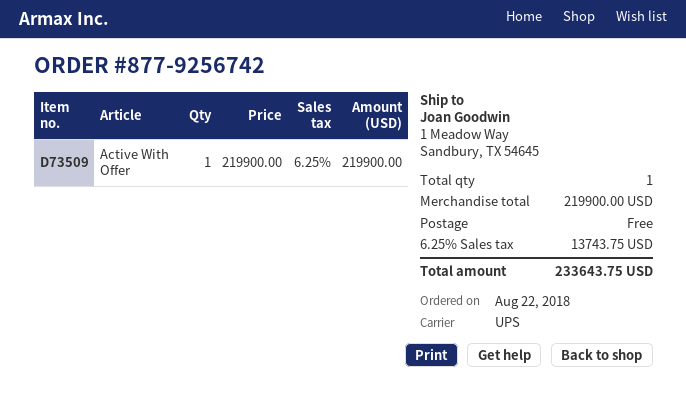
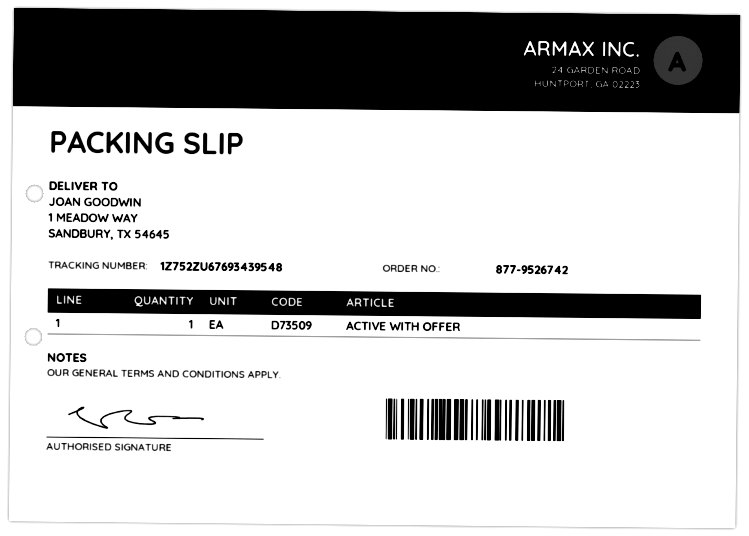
order number: 877-9256742 -> 877-9526742

